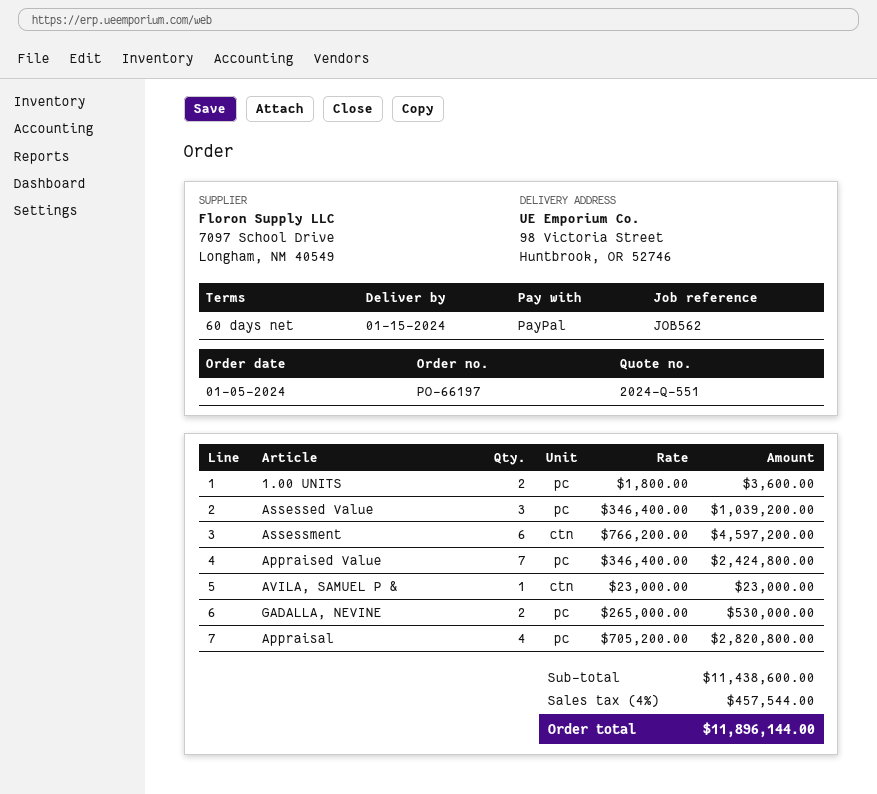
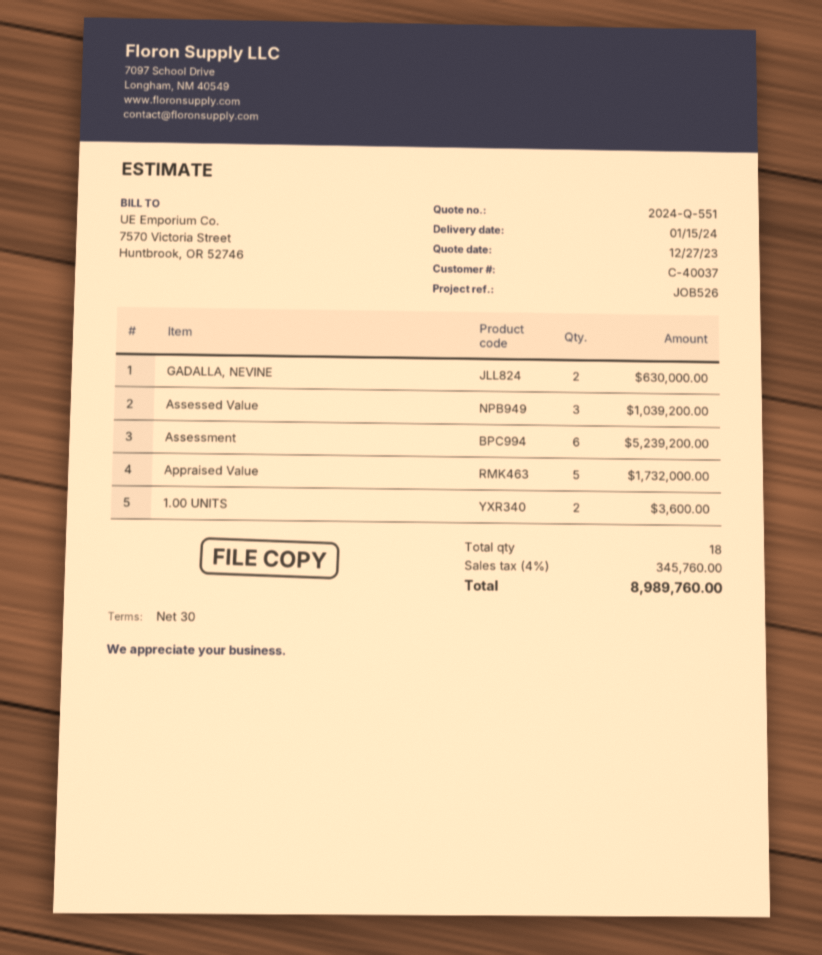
payment terms: 60 days -> 30 days
reference: JOB562 -> JOB526
Assessment: 6 for 4597200.00 -> 6 for 5239200.00
Appraised Value: 7 for 2424800.00 -> 5 for 1732000.00
AVILA, SAMUEL P &: 1 for 23000.00 -> none
GADALLA, NEVINE: 2 for 530000.00 -> 2 for 630000.00
Appraisal: 4 for 2820800.00 -> none
tax: 4% = 457544.00 -> 4% = 345760.00
total: 11896144.00 -> 8989760.00

